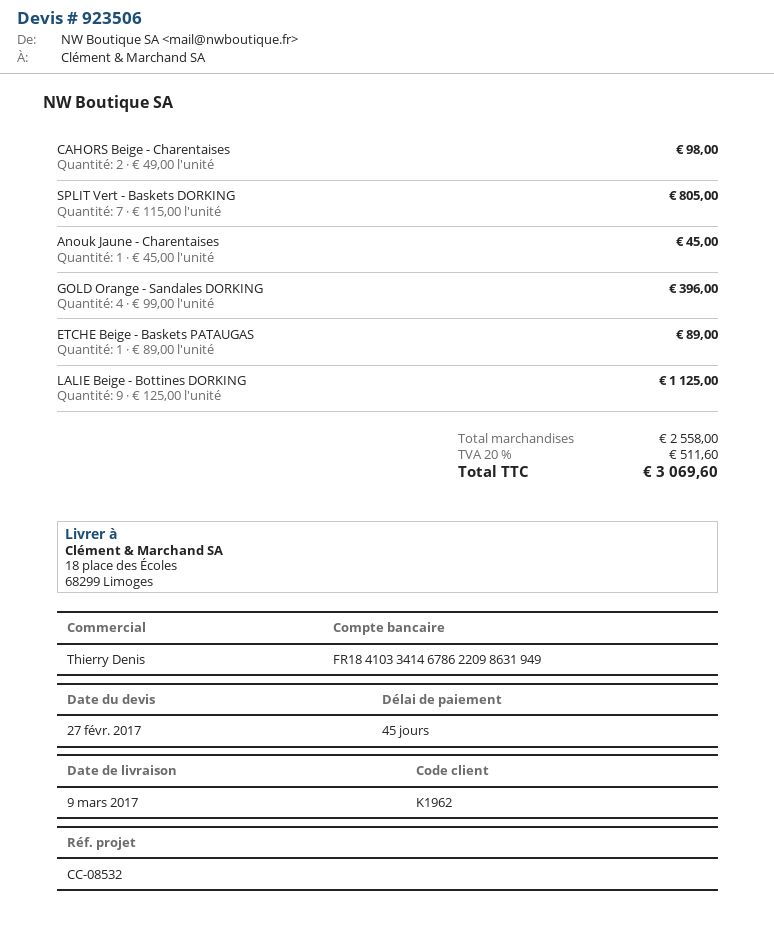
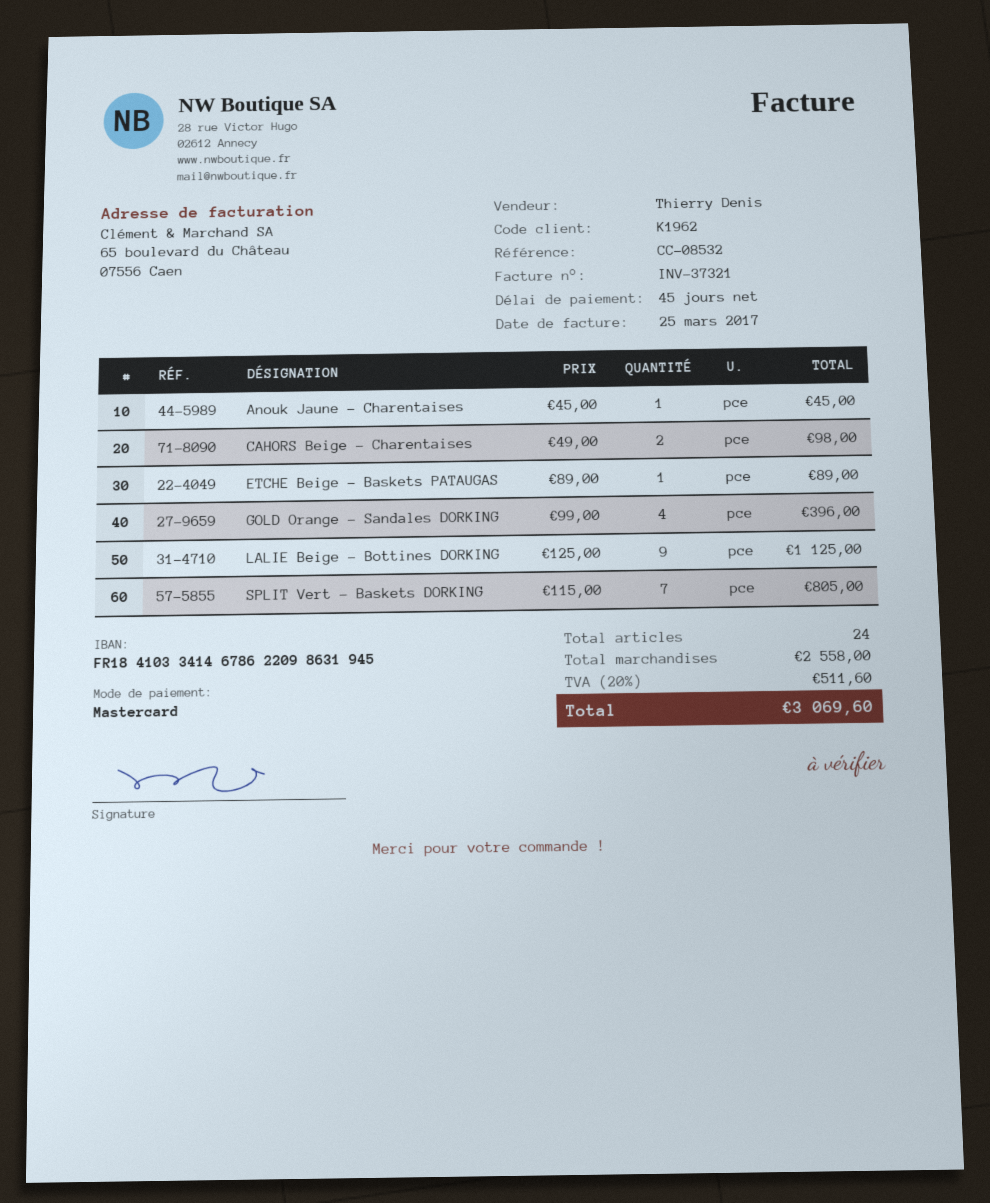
bank account: FR1841033414678622098631949 -> FR1841033414678622098631945

